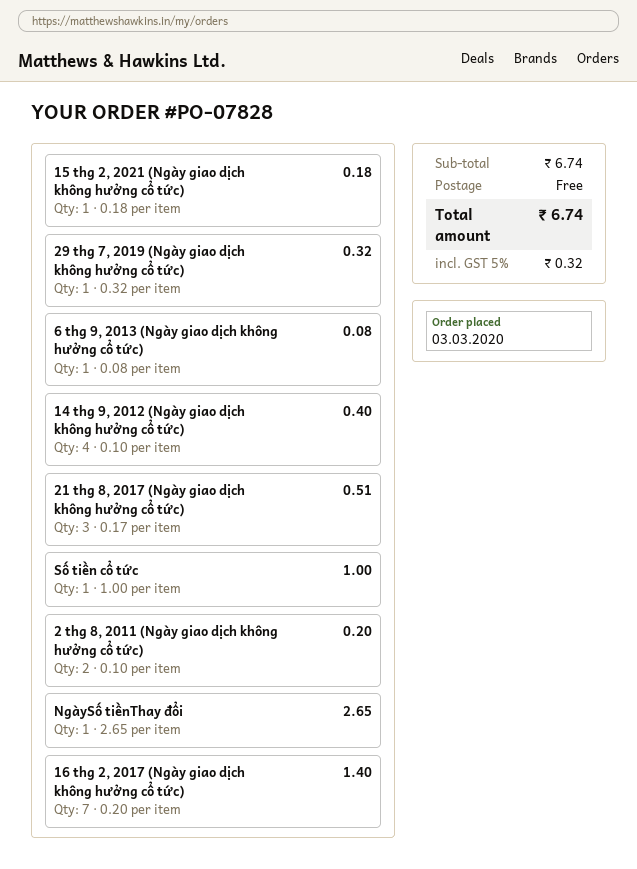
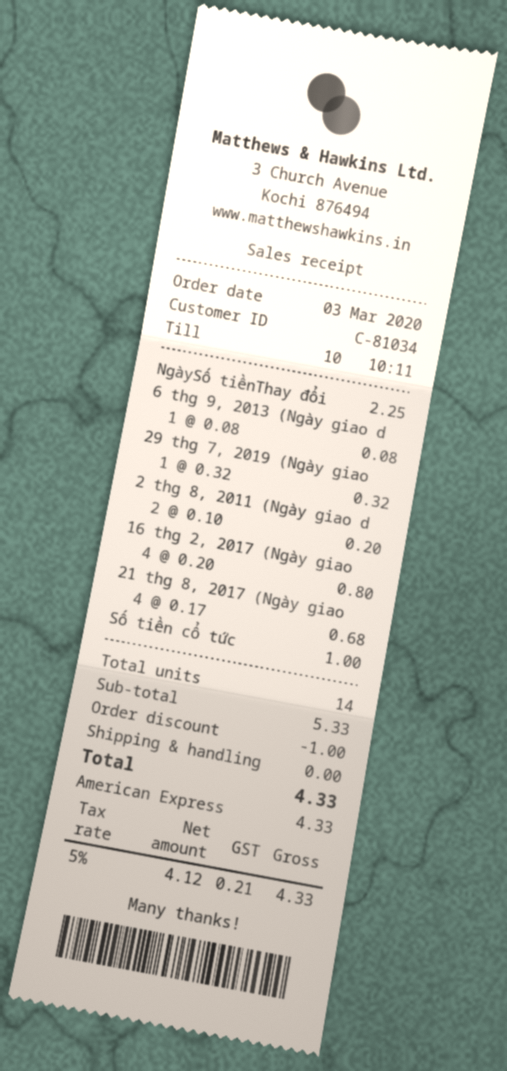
15 thg 2, 2021 (Ngày giao dịch không hưởng cổ tức): 1 x 0.18 = 0.18 -> none
14 thg 9, 2012 (Ngày giao dịch không hưởng cổ tức): 4 x 0.10 = 0.40 -> none
21 thg 8, 2017 (Ngày giao dịch không hưởng cổ tức): 3 x 0.17 = 0.51 -> 4 x 0.17 = 0.68
NgàySố tiềnThay đổi: 1 x 2.65 = 2.65 -> 1 x 2.25 = 2.25
16 thg 2, 2017 (Ngày giao dịch không hưởng cổ tức): 7 x 0.20 = 1.40 -> 4 x 0.20 = 0.80
subtotal: 6.74 -> 5.33
discount: none -> 1.00
tax: 5% = 0.32 -> 5% = 0.21
total: 6.74 -> 4.33

